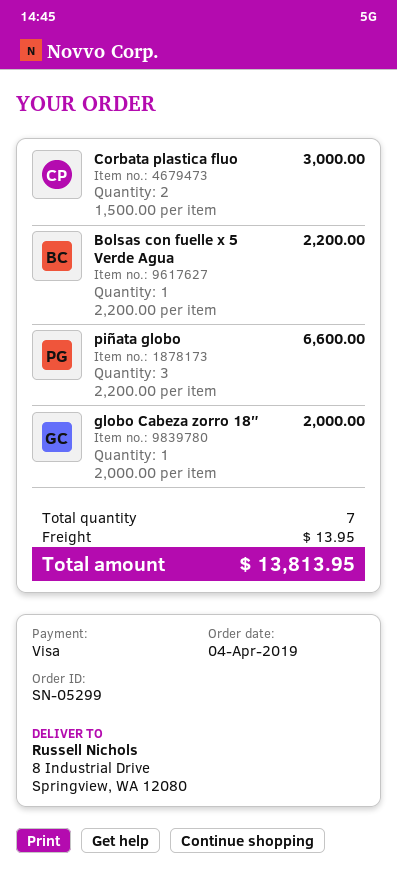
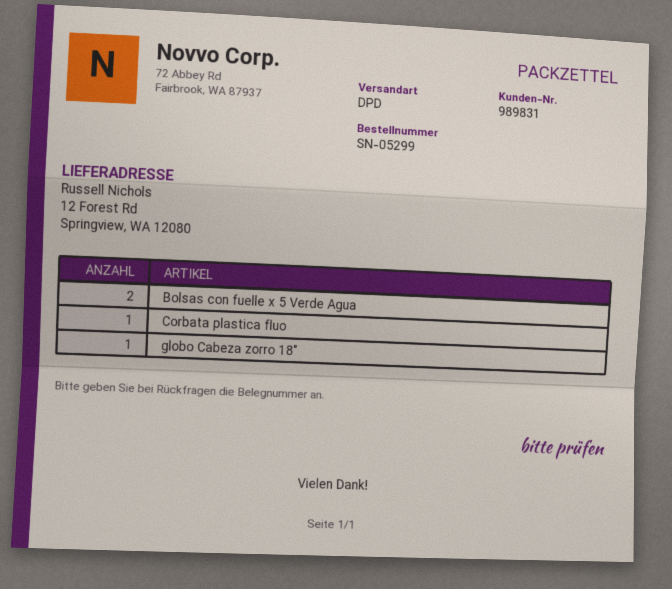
ship to: 8 Industrial Drive, Springview, WA 12080 -> 12 Forest Rd, Springview, WA 12080
Corbata plastica fluo: 2 -> 1
Bolsas con fuelle x 5 Verde Agua: 1 -> 2
piñata globo: 3 -> none

